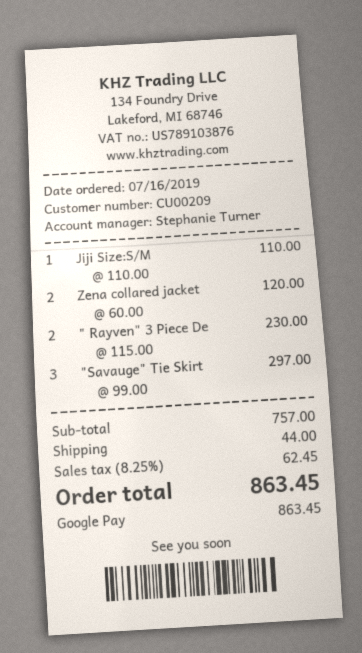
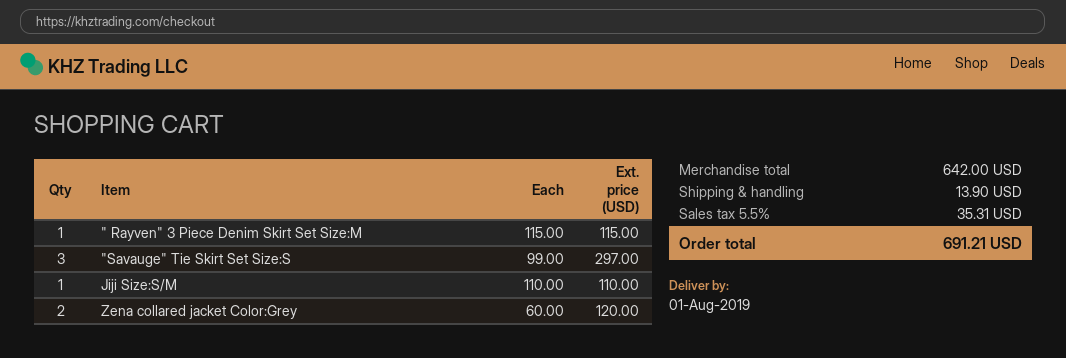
" Rayven" 3 Piece De: 2 x 115.00 = 230.00 -> 1 x 115.00 = 115.00
subtotal: 757.00 -> 642.00
shipping: 44.00 -> 13.90
tax: 8.25% = 62.45 -> 5.5% = 35.31
total: 863.45 -> 691.21

